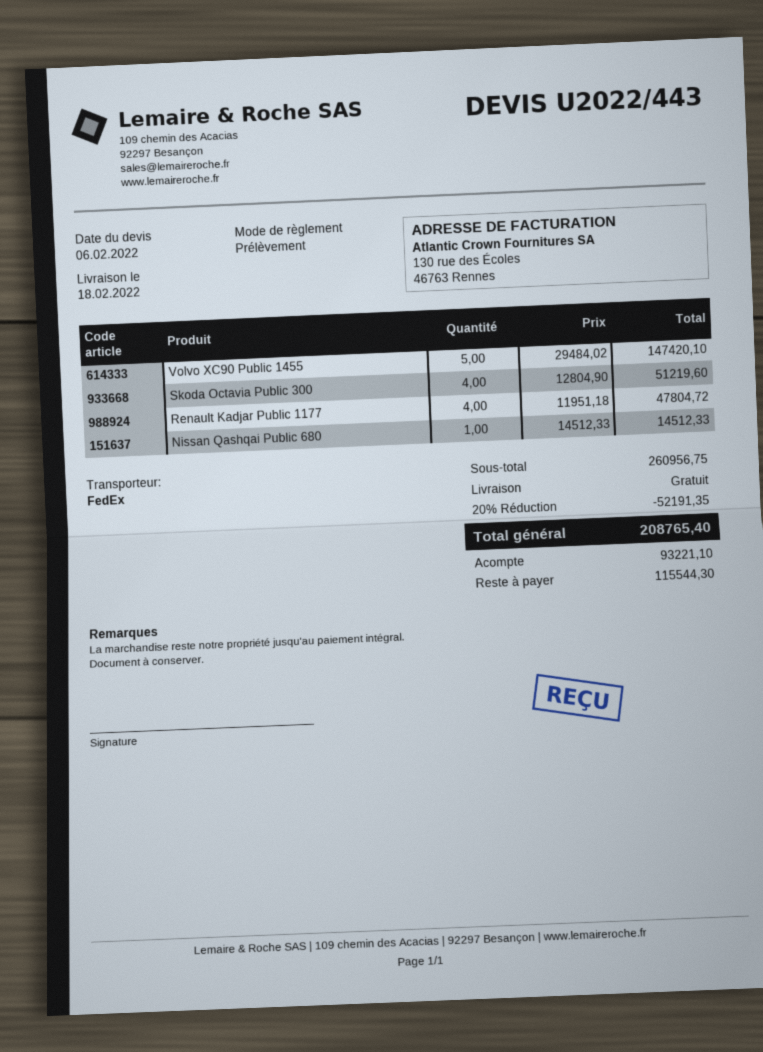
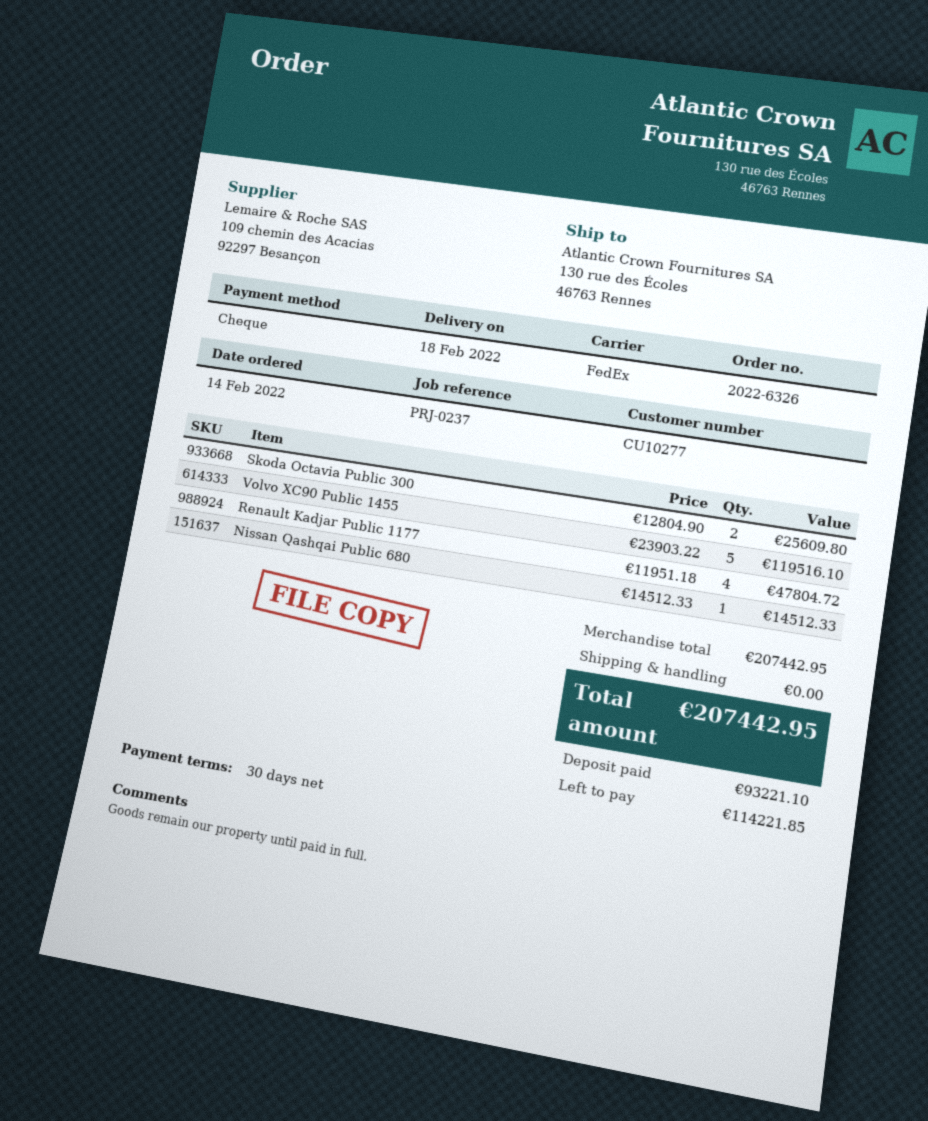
payment method: direct debit -> cheque
Volvo XC90 Public 1455: 5 x 29484.02 = 147420.10 -> 5 x 23903.22 = 119516.10
Skoda Octavia Public 300: 4 x 12804.90 = 51219.60 -> 2 x 12804.90 = 25609.80
subtotal: 260956.75 -> 207442.95
discount: 20% = 52191.35 -> none
total: 208765.40 -> 207442.95
balance: 115544.30 -> 114221.85

